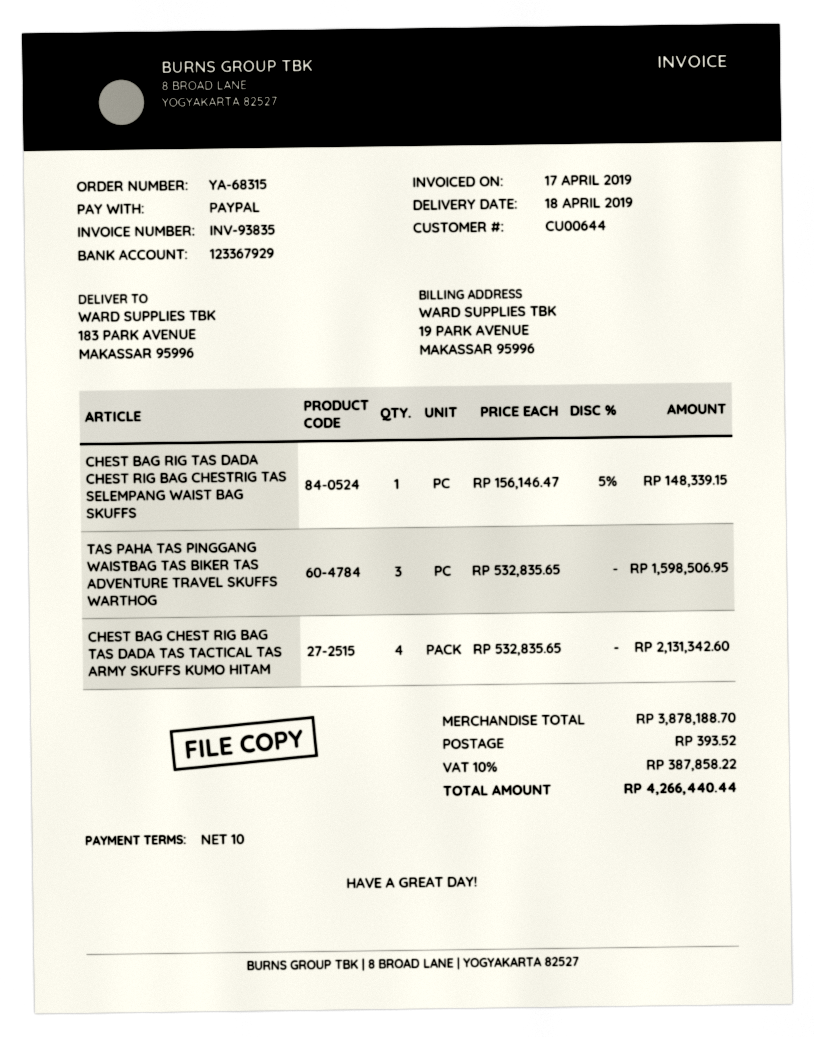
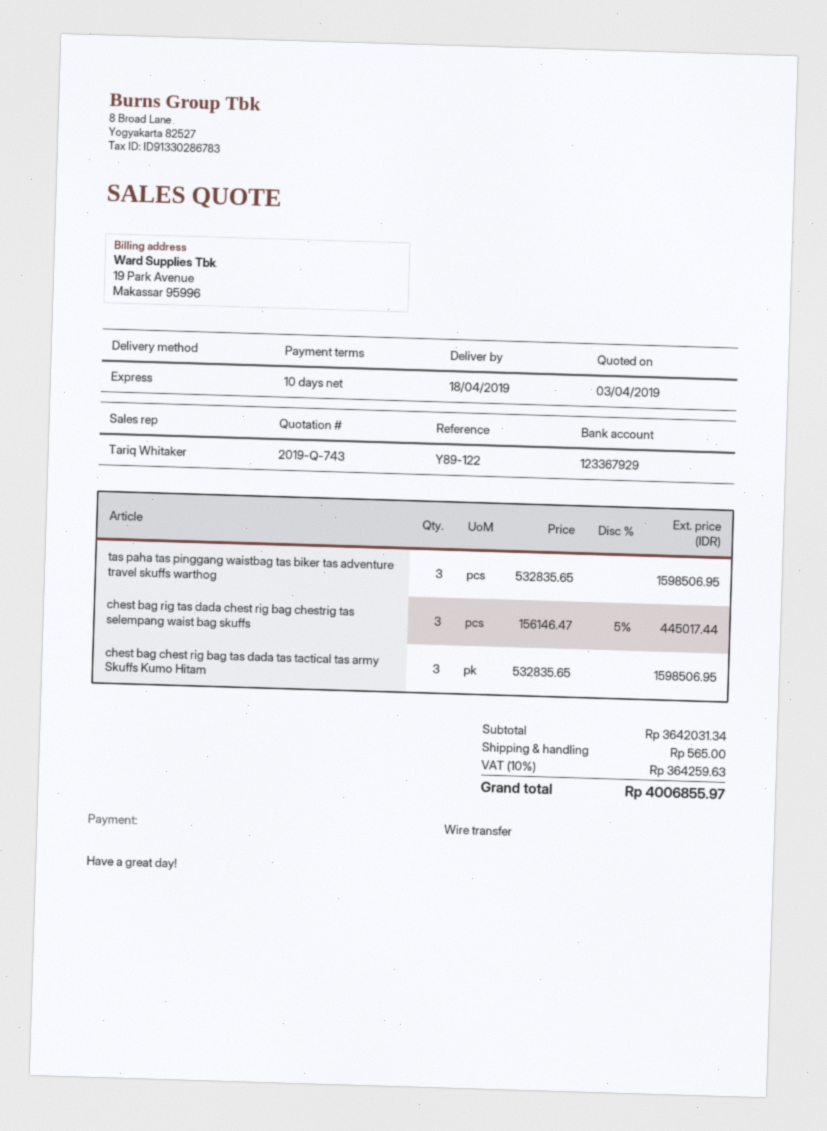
payment method: PayPal -> bank transfer
CHEST BAG RIG TAS DADA CHEST RIG BAG CHESTRIG TAS SELEMPANG WAIST BAG SKUFFS: 1 x 156146.47 - 5% = 148339.15 -> 3 x 156146.47 - 5% = 445017.44
CHEST BAG CHEST RIG BAG TAS DADA TAS TACTICAL TAS ARMY SKUFFS KUMO HITAM: 4 x 532835.65 = 2131342.60 -> 3 x 532835.65 = 1598506.95
subtotal: 3878188.70 -> 3642031.34
shipping: 393.52 -> 565.00
tax: 10% = 387858.22 -> 10% = 364259.63
total: 4266440.44 -> 4006855.97

